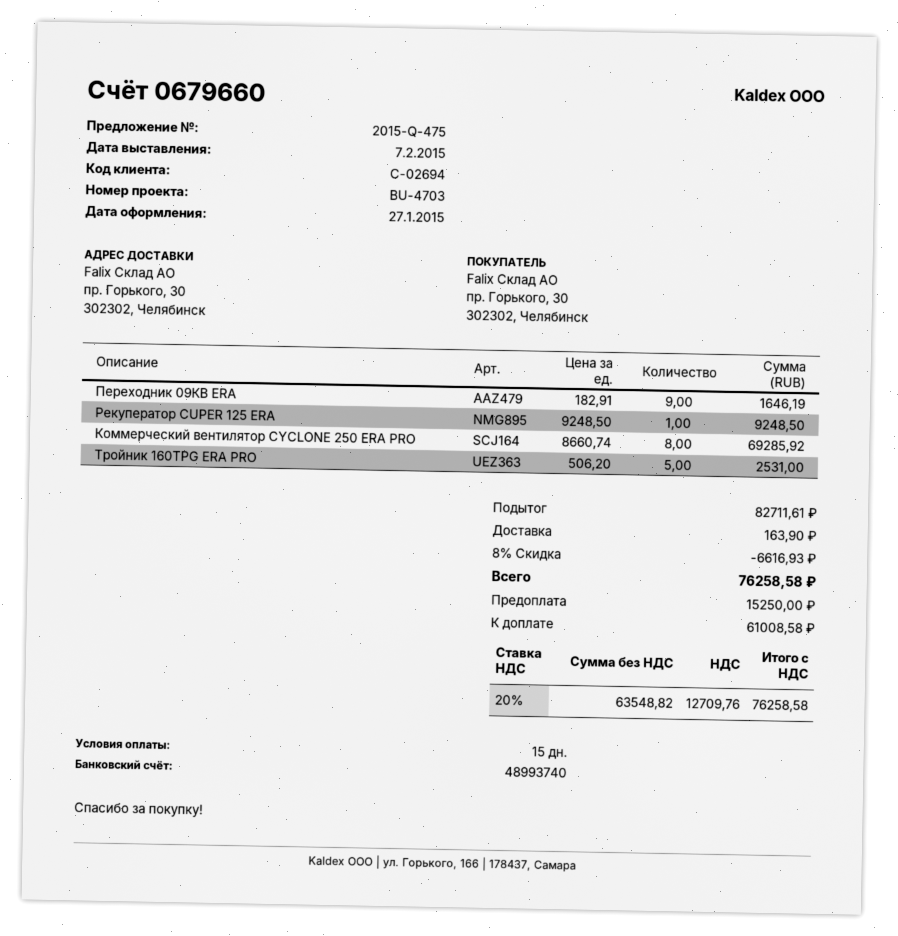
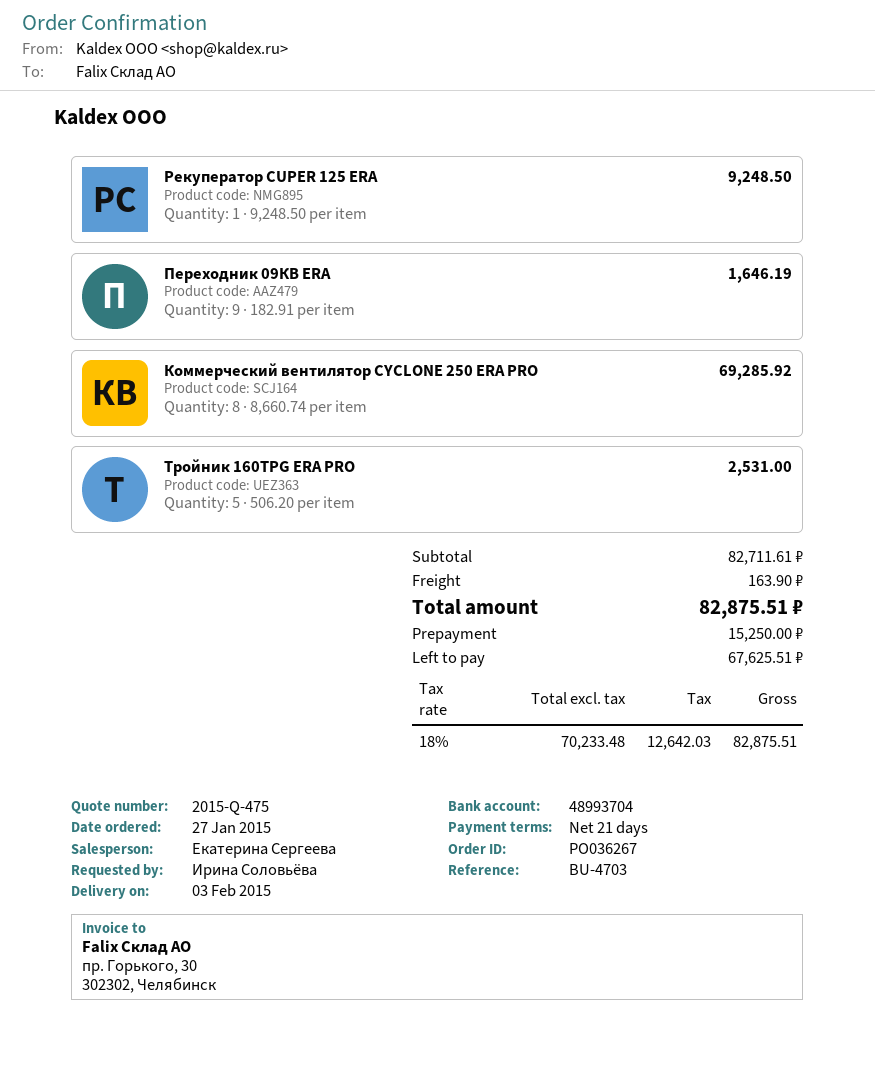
payment terms: 15 days -> 21 days
bank account: 48993740 -> 48993704
discount: 8% = 6616.93 -> none
net: 63548.82 -> 70233.48
tax: 20% = 12709.76 -> 18% = 12642.03
total: 76258.58 -> 82875.51
balance: 61008.58 -> 67625.51

